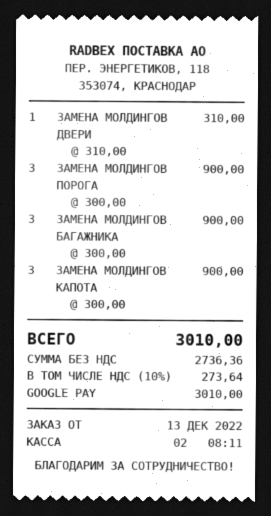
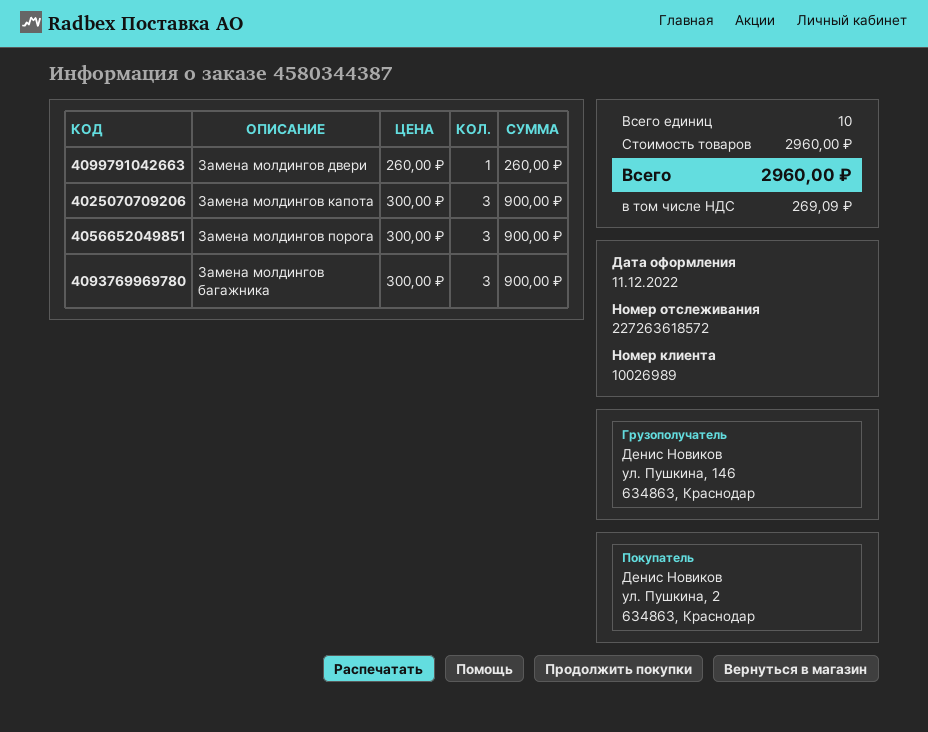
order date: 2022-12-13 -> 2022-12-11
ЗАМЕНА МОЛДИНГОВ ДВЕРИ: 1 x 310.00 = 310.00 -> 1 x 260.00 = 260.00
tax: 273.64 -> 269.09
total: 3010.00 -> 2960.00

